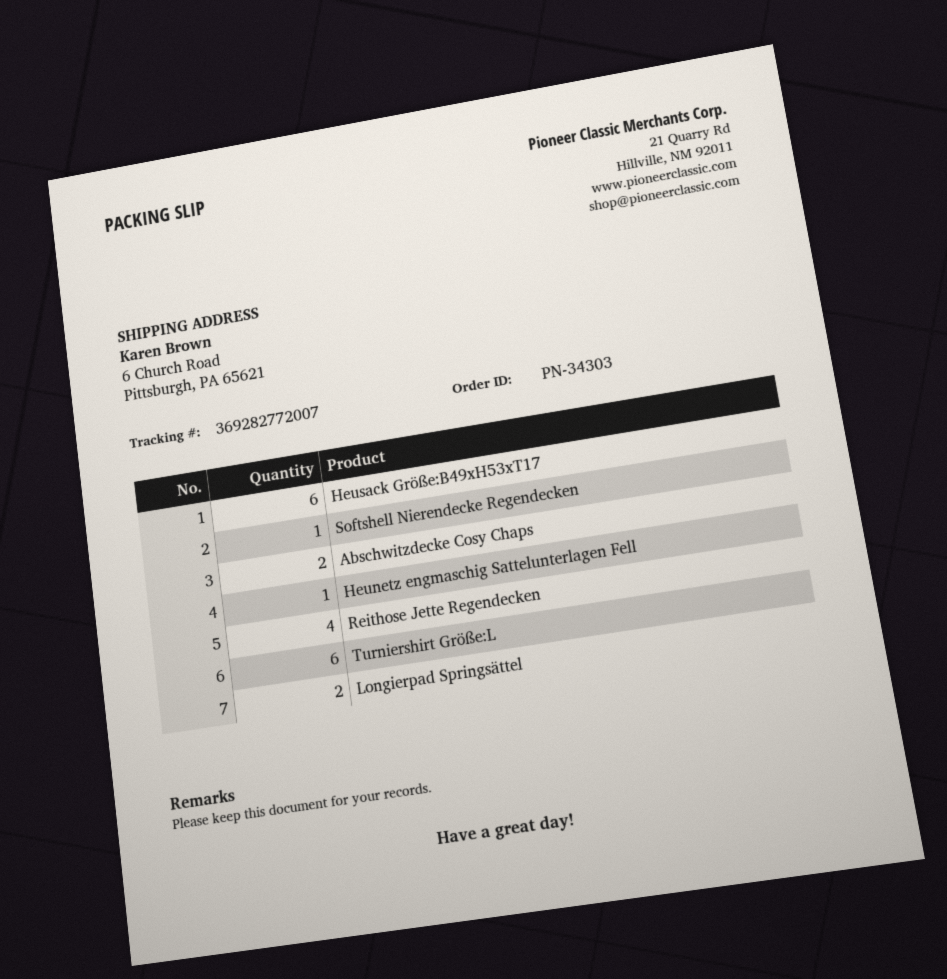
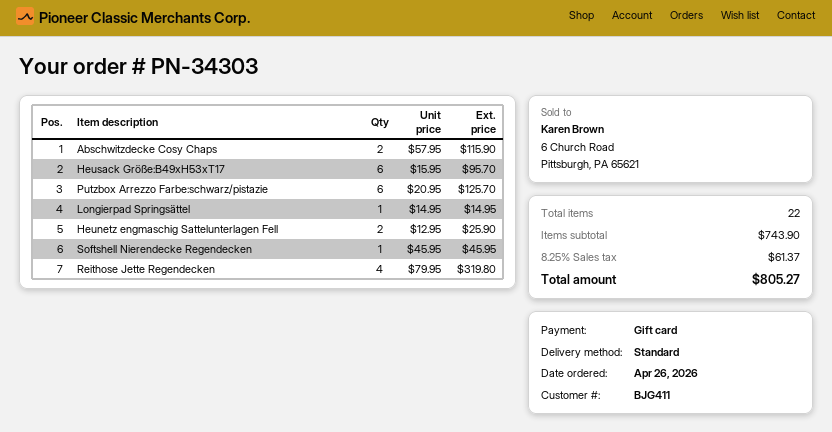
Heunetz engmaschig Sattelunterlagen Fell: 1 -> 2
Turniershirt Größe:L: 6 -> none
Longierpad Springsättel: 2 -> 1
Putzbox Arrezzo Farbe:schwarz/pistazie: none -> 6

